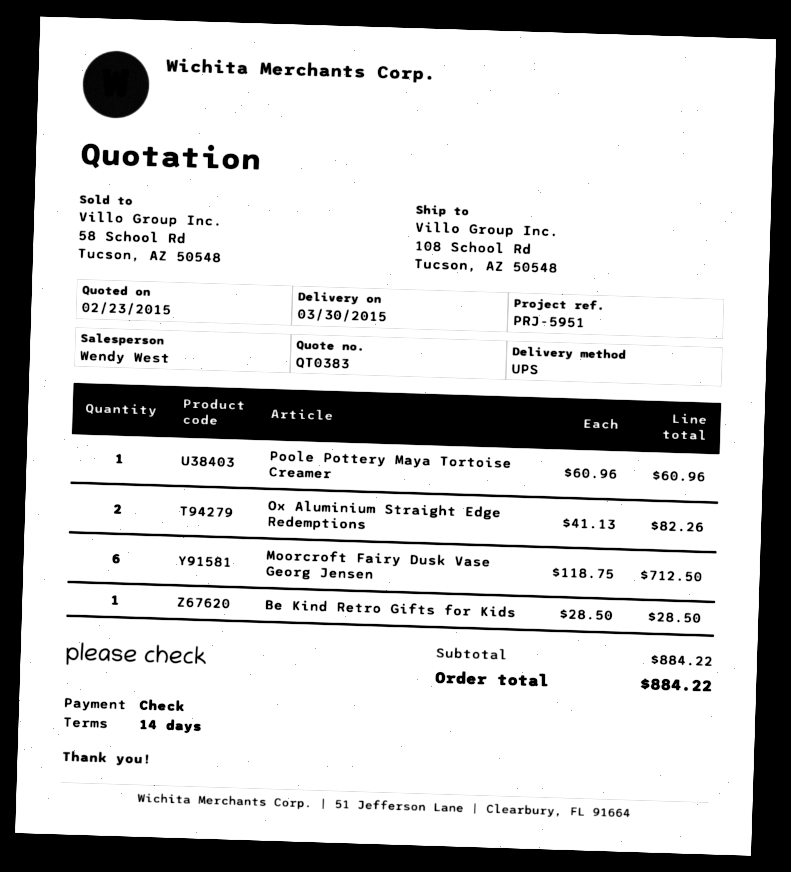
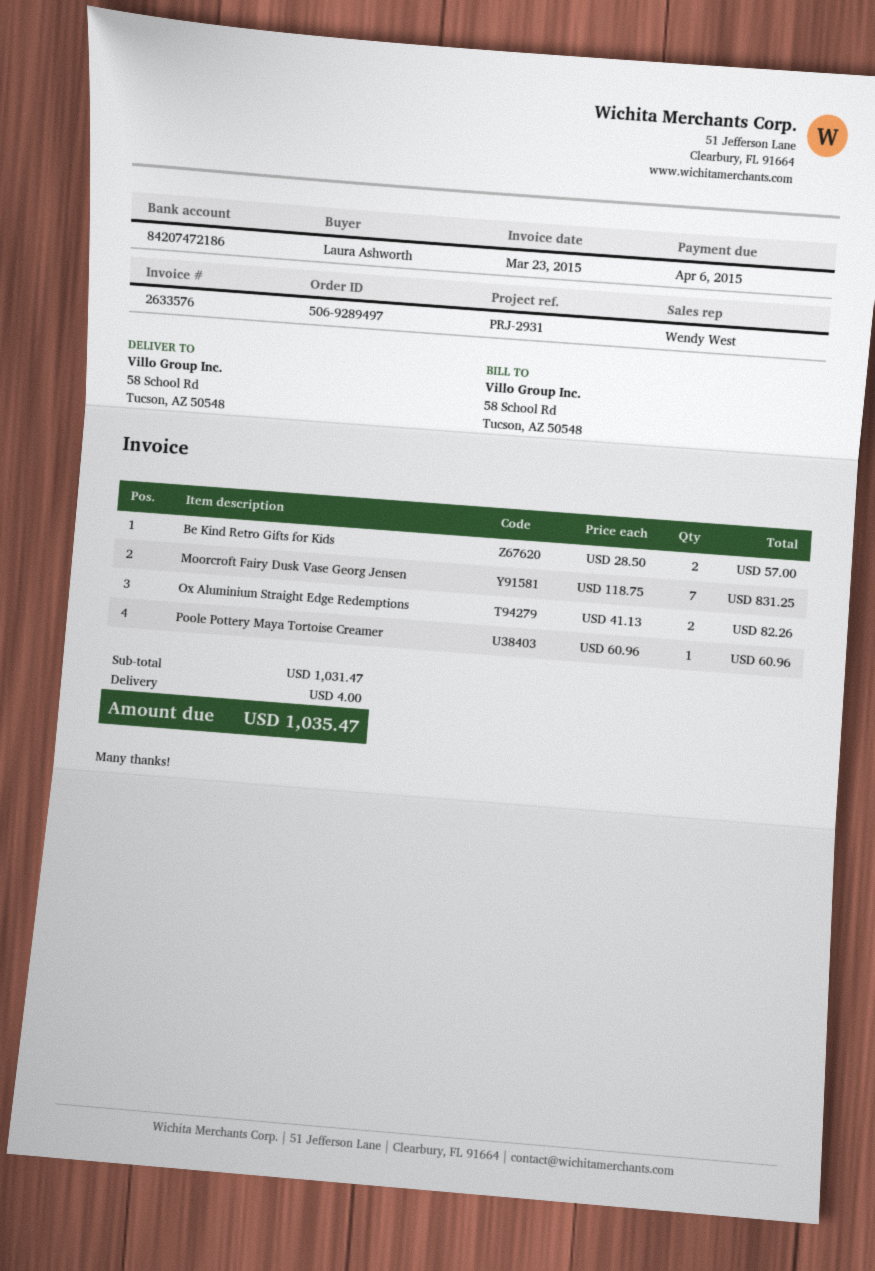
reference: PRJ-5951 -> PRJ-2931
ship to: 108 School Rd, Tucson, AZ 50548 -> 58 School Rd, Tucson, AZ 50548
Moorcroft Fairy Dusk Vase Georg Jensen: 6 x 118.75 = 712.50 -> 7 x 118.75 = 831.25
Be Kind Retro Gifts for Kids: 1 x 28.50 = 28.50 -> 2 x 28.50 = 57.00
subtotal: 884.22 -> 1031.47
shipping: none -> 4.00
total: 884.22 -> 1035.47

